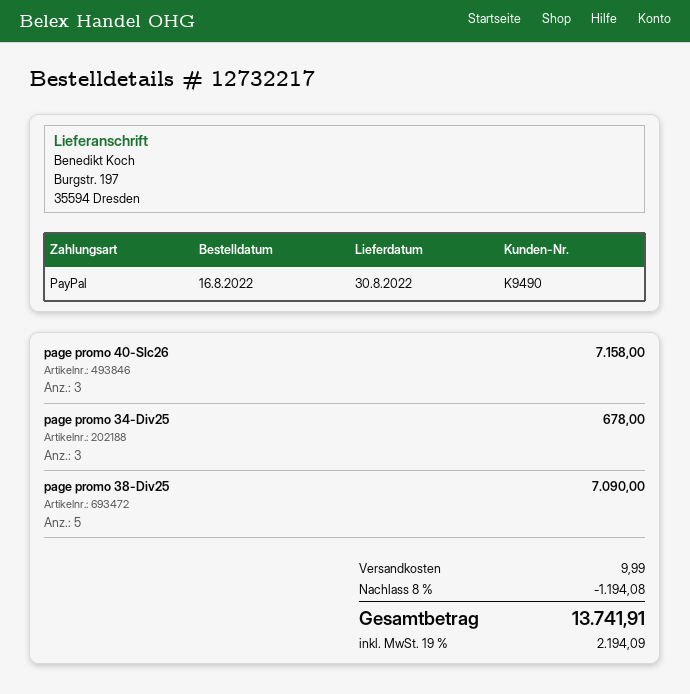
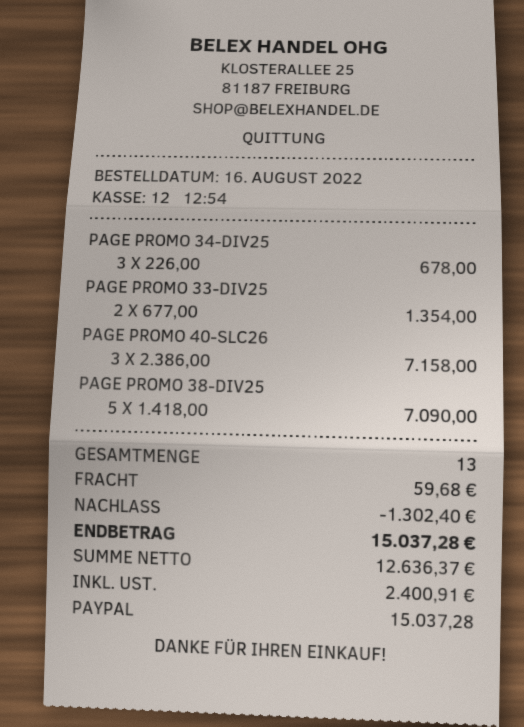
PAGE PROMO 33-DIV25: none -> 2 for 1354.00
discount: 1194.08 -> 1302.40
shipping: 9.99 -> 59.68
tax: 2194.09 -> 2400.91
total: 13741.91 -> 15037.28

